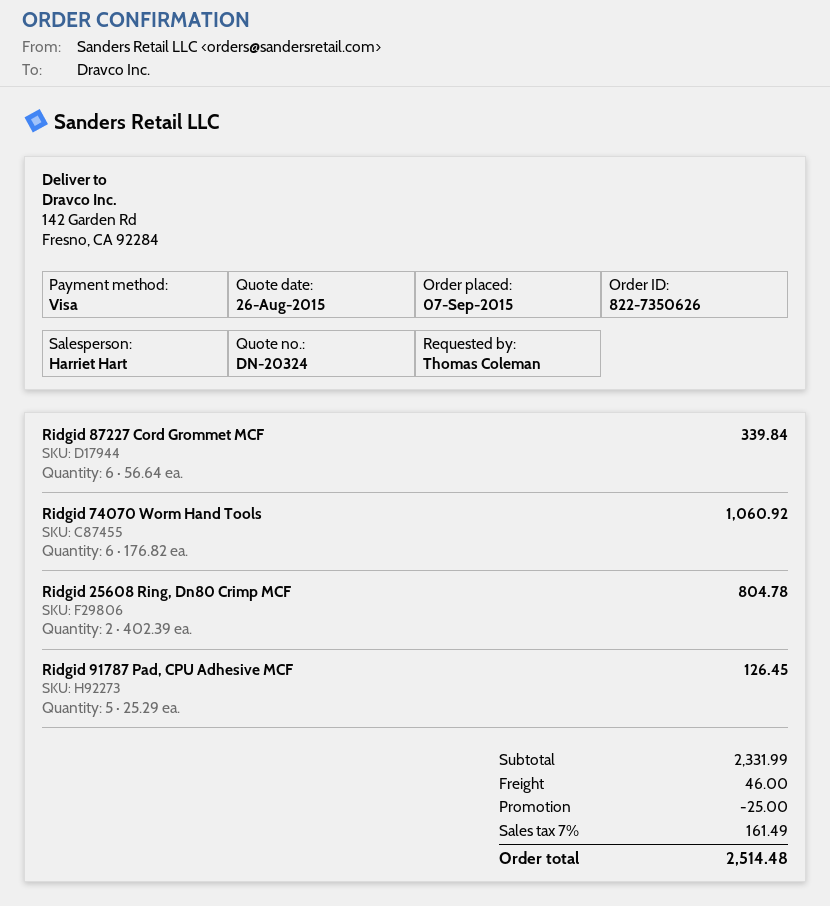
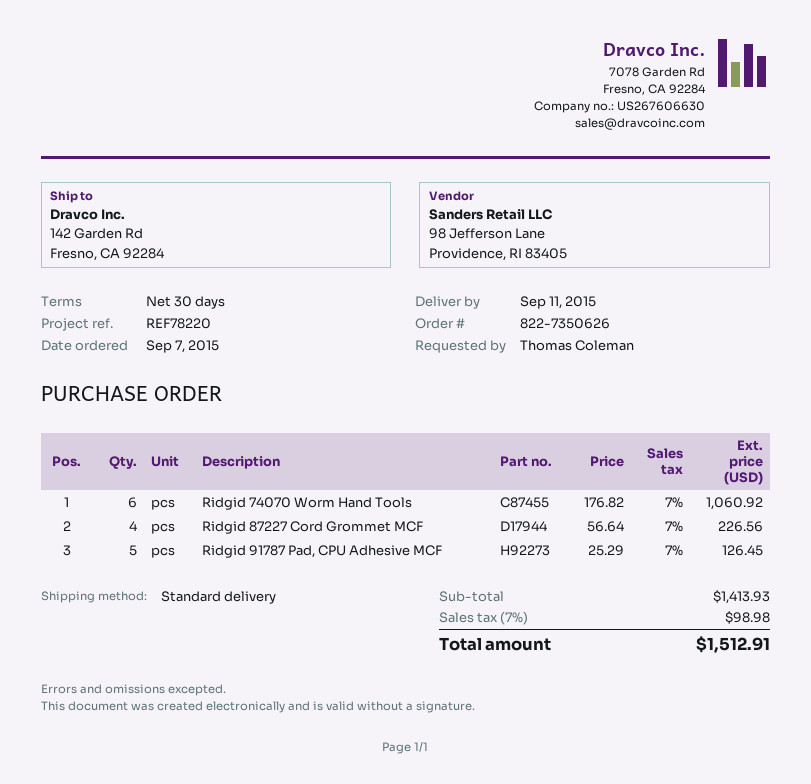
Ridgid 87227 Cord Grommet MCF: 6 x 56.64 = 339.84 -> 4 x 56.64 = 226.56
Ridgid 25608 Ring, Dn80 Crimp MCF: 2 x 402.39 = 804.78 -> none
subtotal: 2331.99 -> 1413.93
discount: 25.00 -> none
shipping: 46.00 -> none
tax: 7% = 161.49 -> 7% = 98.98
total: 2514.48 -> 1512.91

